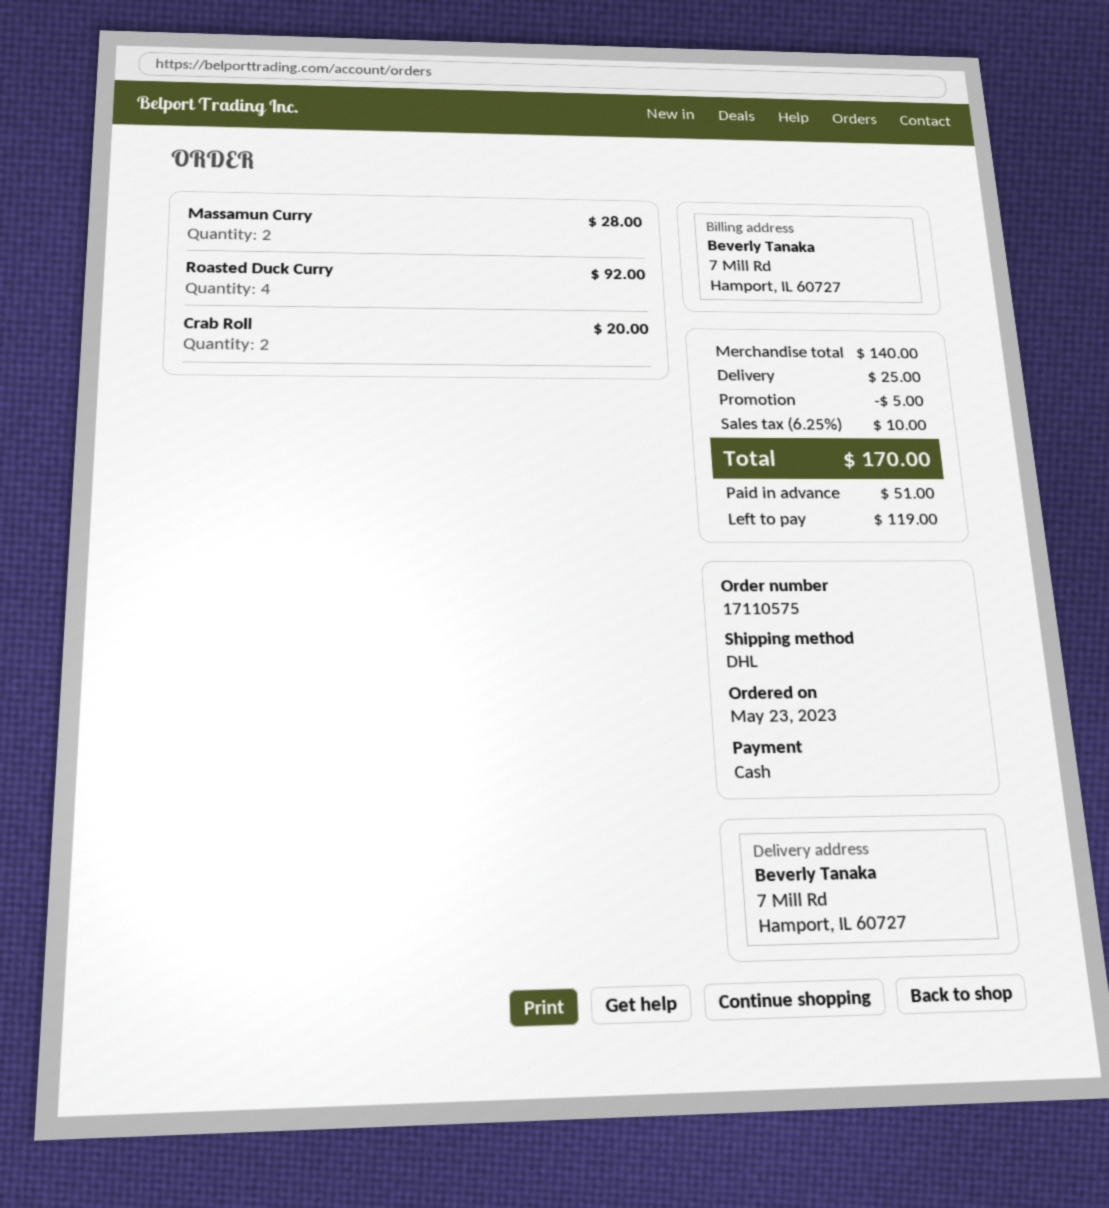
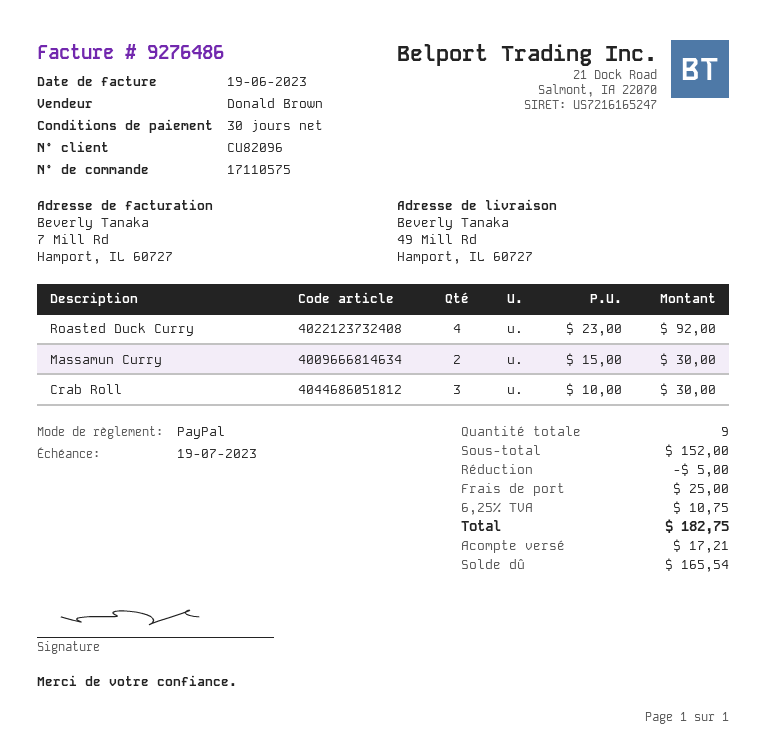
payment method: cash -> PayPal
ship to: 7 Mill Rd, Hamport, IL 60727 -> 49 Mill Rd, Hamport, IL 60727
Massamun Curry: 2 for 28.00 -> 2 for 30.00
Crab Roll: 2 for 20.00 -> 3 for 30.00
subtotal: 140.00 -> 152.00
tax: 6.25% = 10.00 -> 6.25% = 10.75
total: 170.00 -> 182.75
deposit: 51.00 -> 17.21
balance: 119.00 -> 165.54

